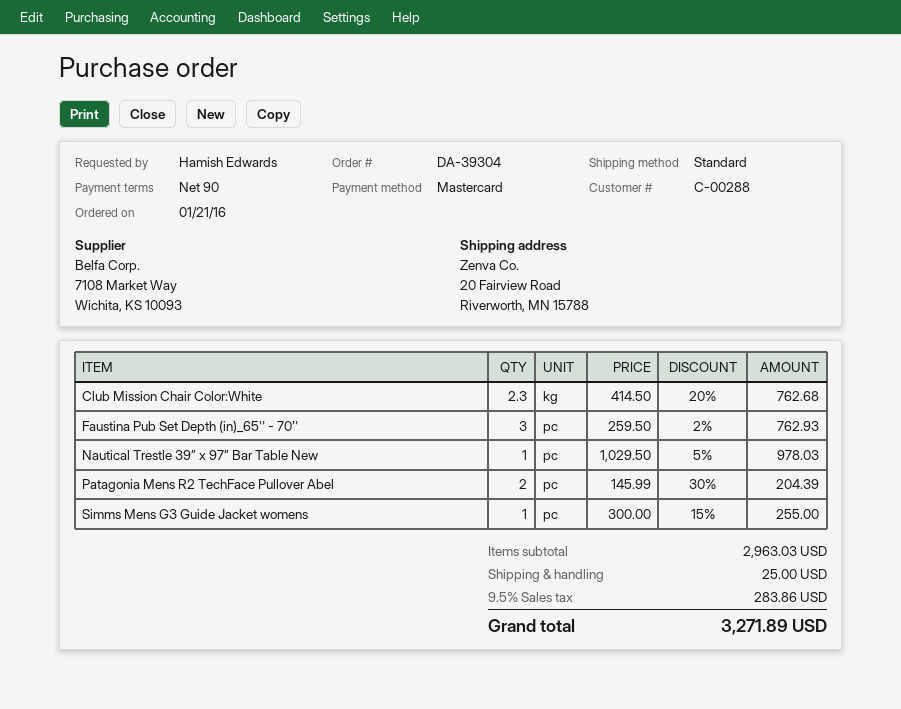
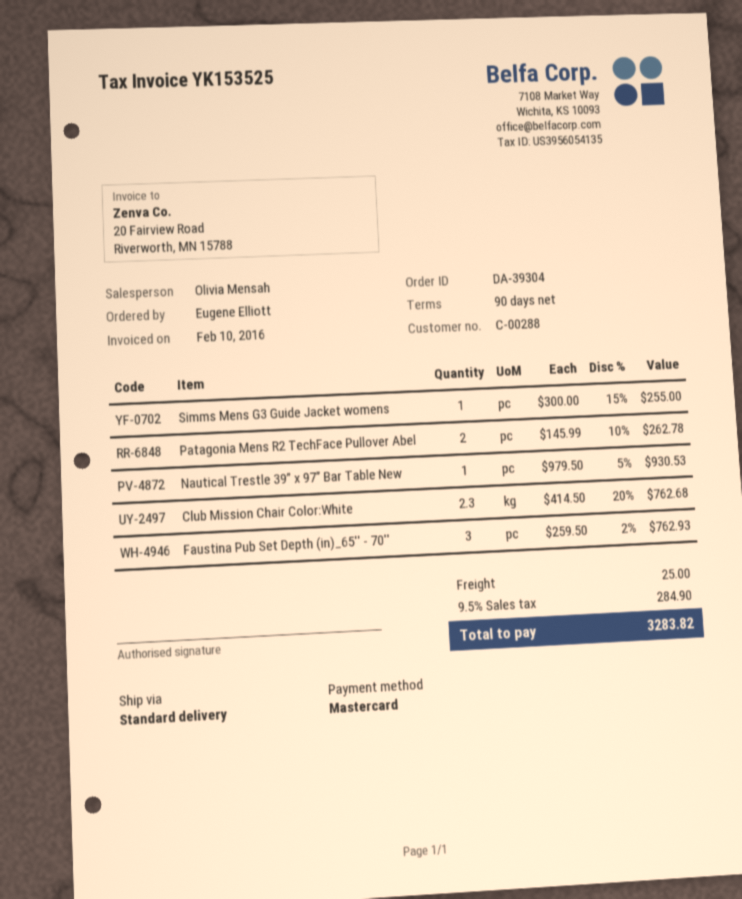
ordered by: Hamish Edwards -> Eugene Elliott
Nautical Trestle 39” x 97” Bar Table New: 1 x 1029.50 - 5% = 978.03 -> 1 x 979.50 - 5% = 930.53
Patagonia Mens R2 TechFace Pullover Abel: 2 x 145.99 - 30% = 204.39 -> 2 x 145.99 - 10% = 262.78
tax: 9.5% = 283.86 -> 9.5% = 284.90
total: 3271.89 -> 3283.82

